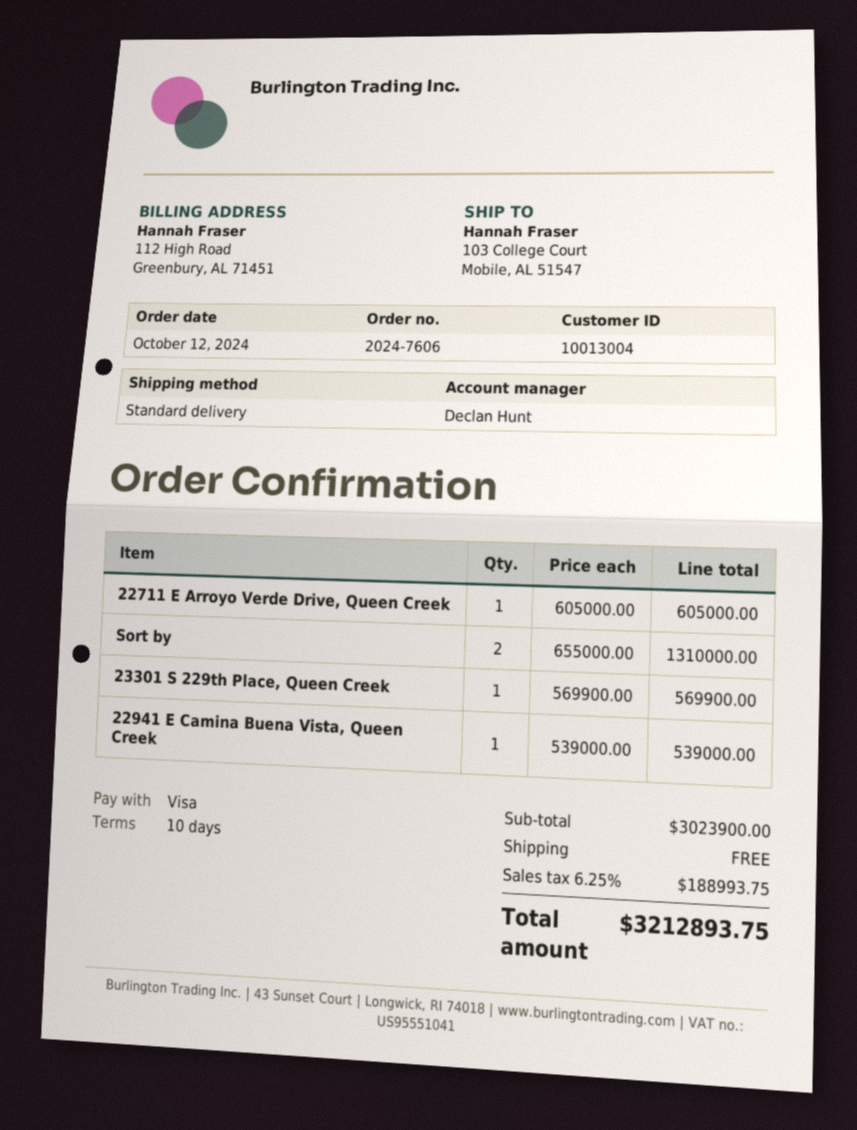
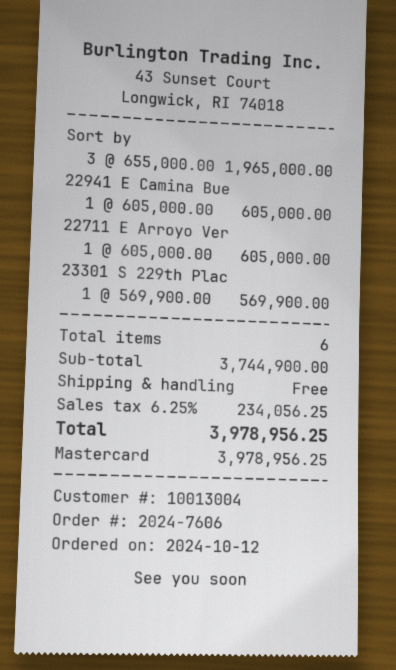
payment method: Visa -> Mastercard
Sort by: 2 x 655000.00 = 1310000.00 -> 3 x 655000.00 = 1965000.00
22941 E Camina Buena Vista, Queen Creek: 1 x 539000.00 = 539000.00 -> 1 x 605000.00 = 605000.00
subtotal: 3023900.00 -> 3744900.00
tax: 6.25% = 188993.75 -> 6.25% = 234056.25
total: 3212893.75 -> 3978956.25

